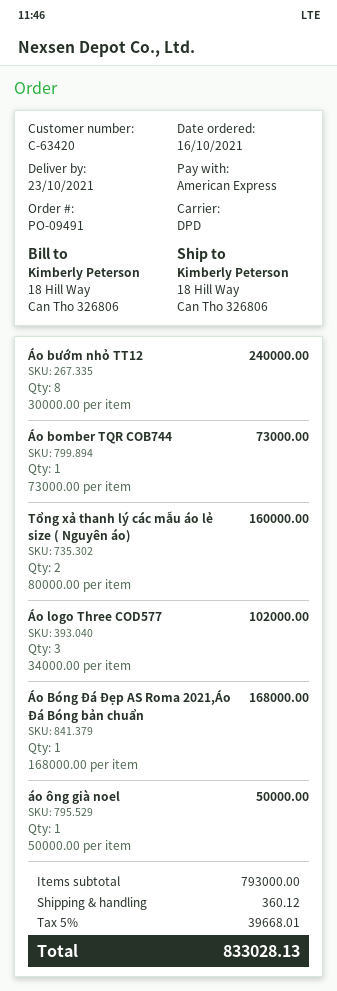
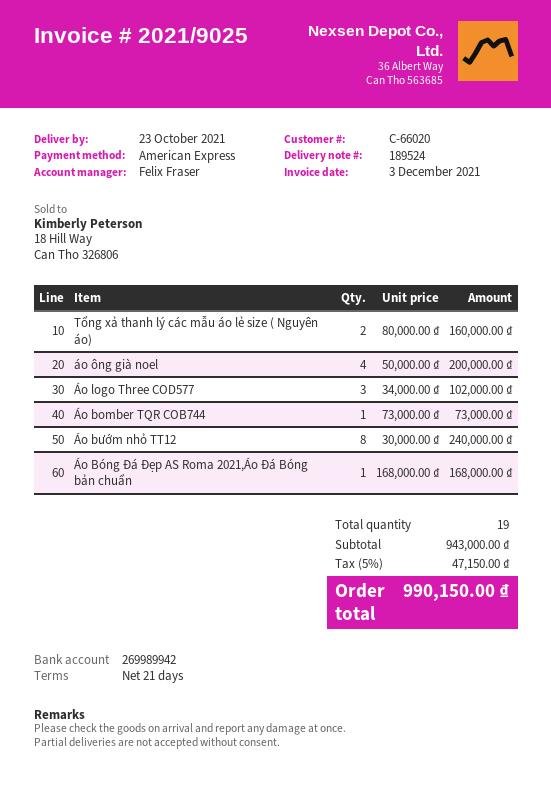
customer number: C-63420 -> C-66020
áo ông già noel: 1 x 50000.00 = 50000.00 -> 4 x 50000.00 = 200000.00
subtotal: 793000.00 -> 943000.00
shipping: 360.12 -> none
tax: 5% = 39668.01 -> 5% = 47150.00
total: 833028.13 -> 990150.00

